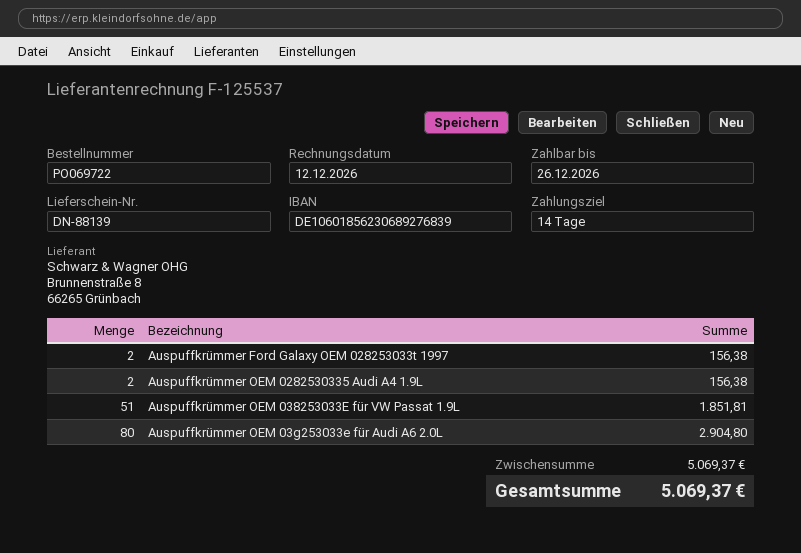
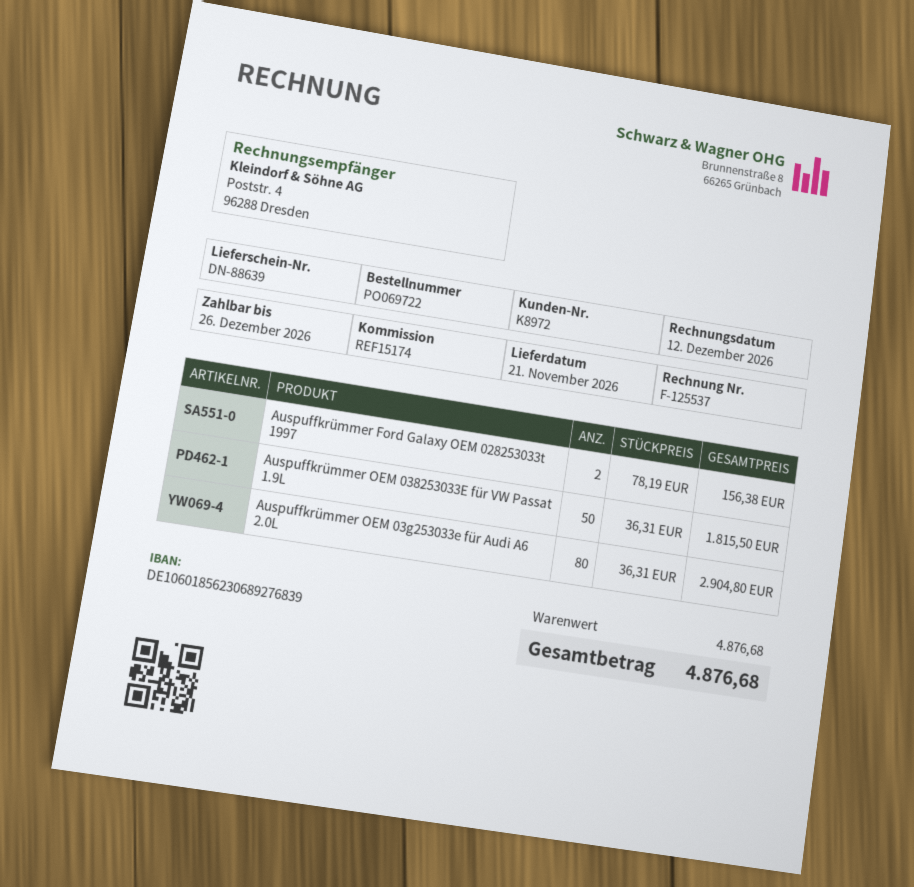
delivery note number: DN-88139 -> DN-88639
Auspuffkrümmer OEM 0282530335 Audi A4 1.9L: 2 for 156.38 -> none
Auspuffkrümmer OEM 038253033E für VW Passat 1.9L: 51 for 1851.81 -> 50 for 1815.50
subtotal: 5069.37 -> 4876.68
total: 5069.37 -> 4876.68

